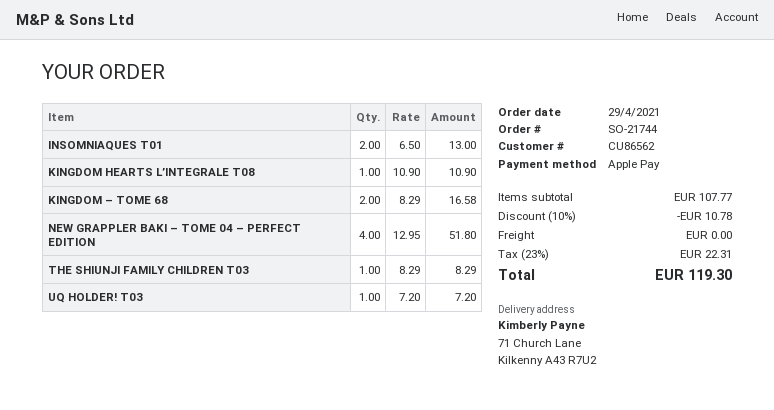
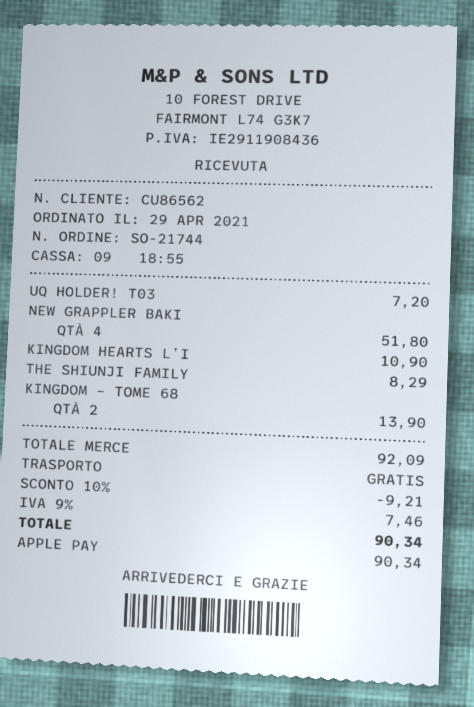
INSOMNIAQUES T01: 2 for 13.00 -> none
KINGDOM – TOME 68: 2 for 16.58 -> 2 for 13.90
subtotal: 107.77 -> 92.09
discount: 10% = 10.78 -> 10% = 9.21
tax: 23% = 22.31 -> 9% = 7.46
total: 119.30 -> 90.34

